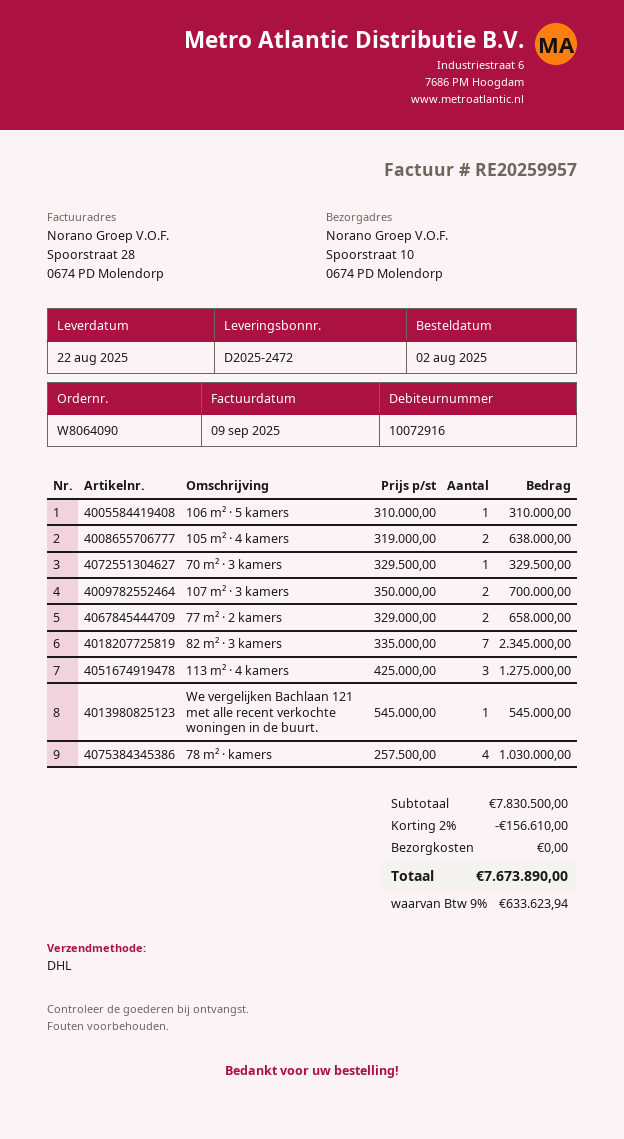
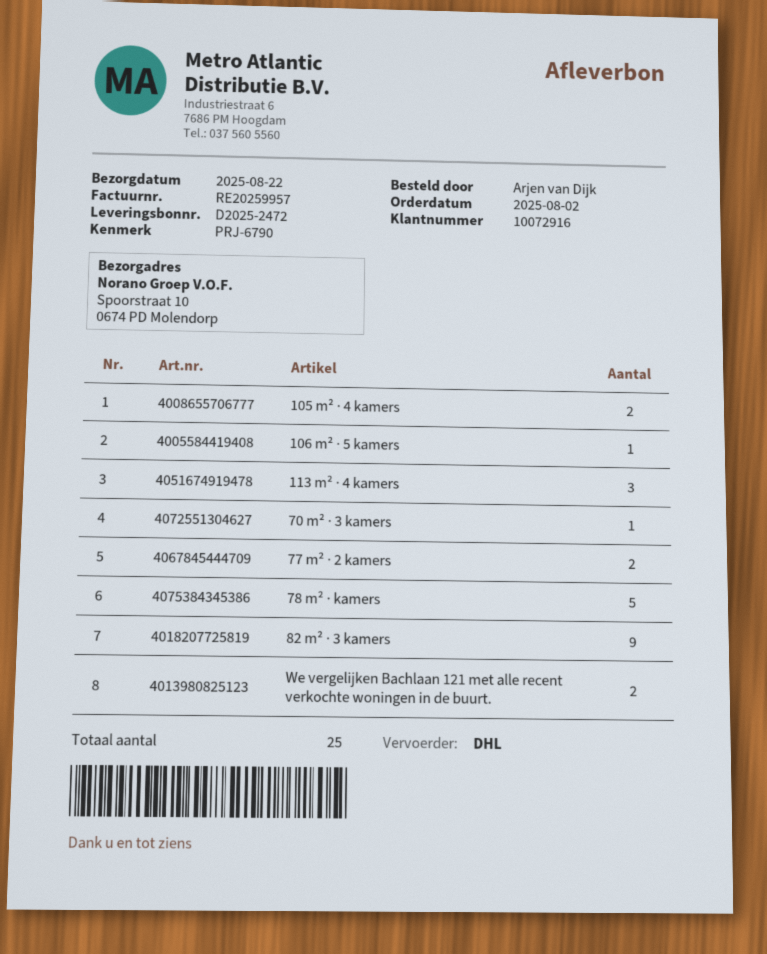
107 m² · 3 kamers: 2 -> none
82 m² · 3 kamers: 7 -> 9
We vergelijken Bachlaan 121 met alle recent verkochte woningen in de buurt.: 1 -> 2
78 m² · kamers: 4 -> 5

